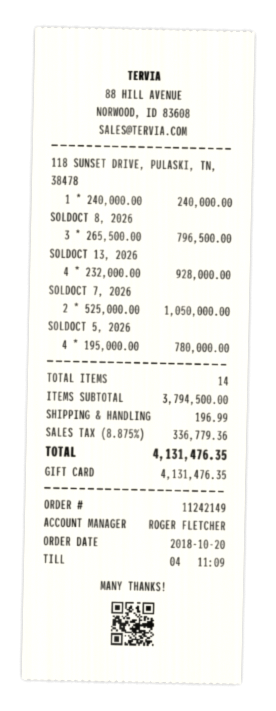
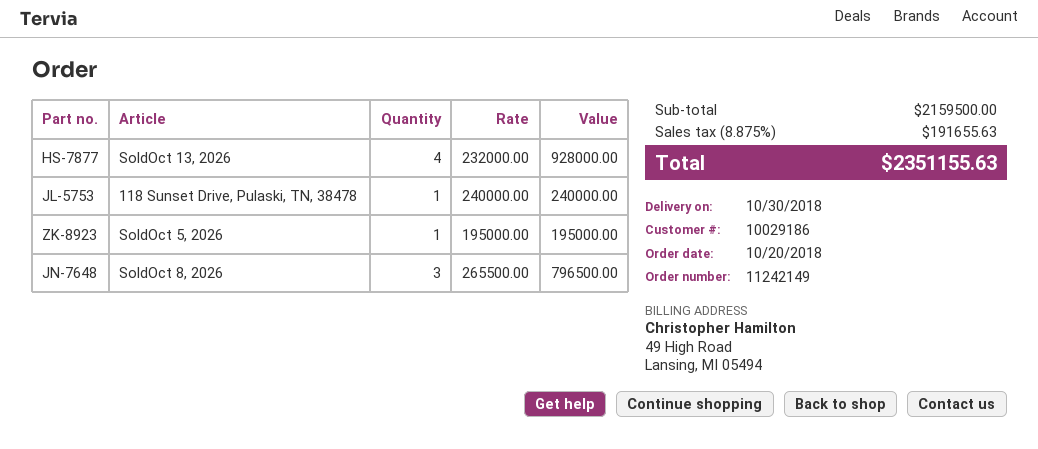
SOLDOCT 7, 2026: 2 x 525000.00 = 1050000.00 -> none
SOLDOCT 5, 2026: 4 x 195000.00 = 780000.00 -> 1 x 195000.00 = 195000.00
subtotal: 3794500.00 -> 2159500.00
shipping: 196.99 -> none
tax: 8.875% = 336779.36 -> 8.875% = 191655.63
total: 4131476.35 -> 2351155.63

